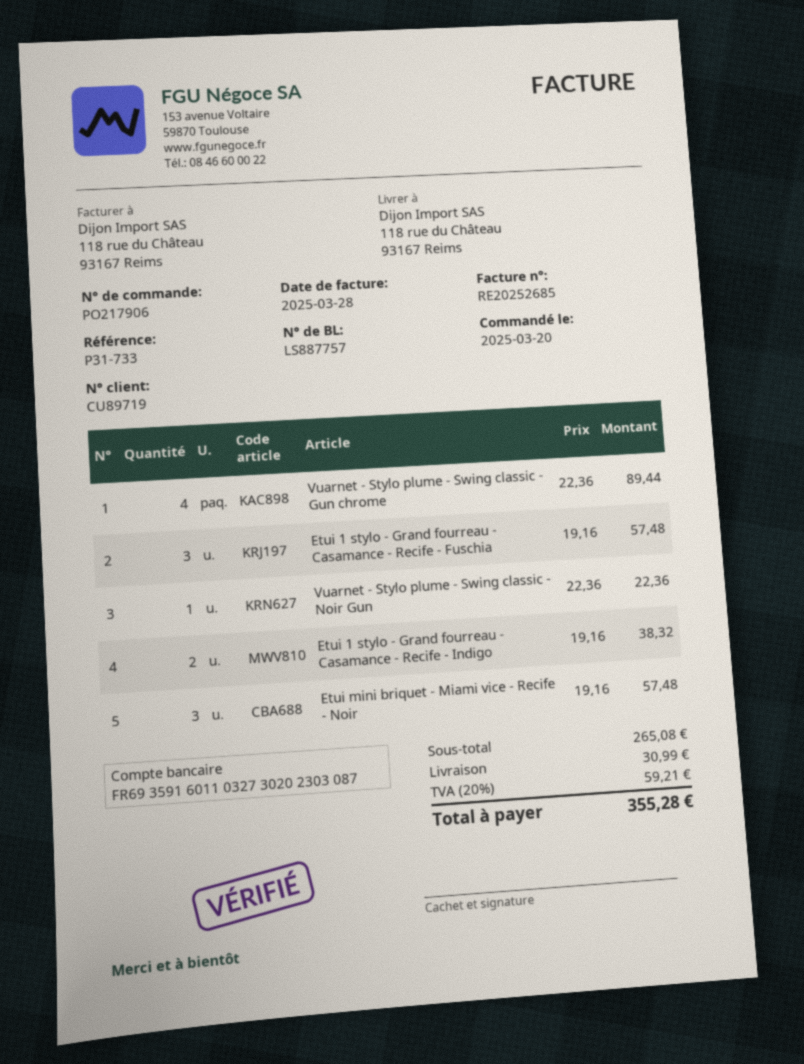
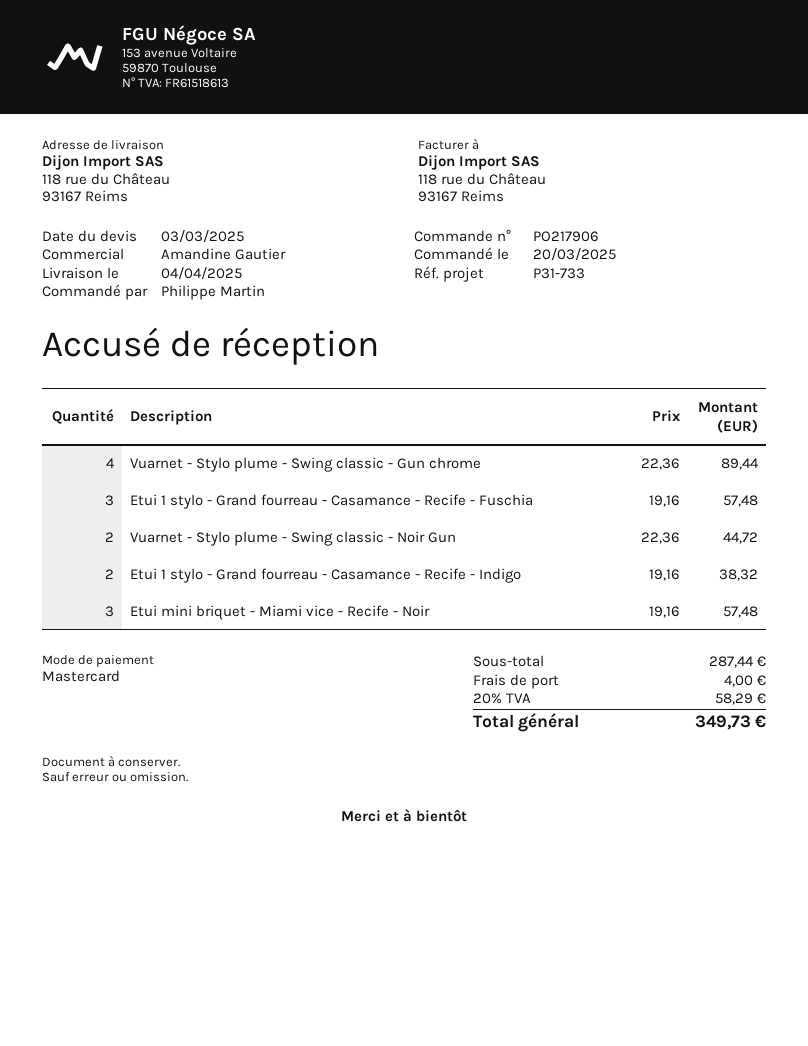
Vuarnet - Stylo plume - Swing classic - Noir Gun: 1 x 22.36 = 22.36 -> 2 x 22.36 = 44.72
subtotal: 265.08 -> 287.44
shipping: 30.99 -> 4.00
tax: 20% = 59.21 -> 20% = 58.29
total: 355.28 -> 349.73

